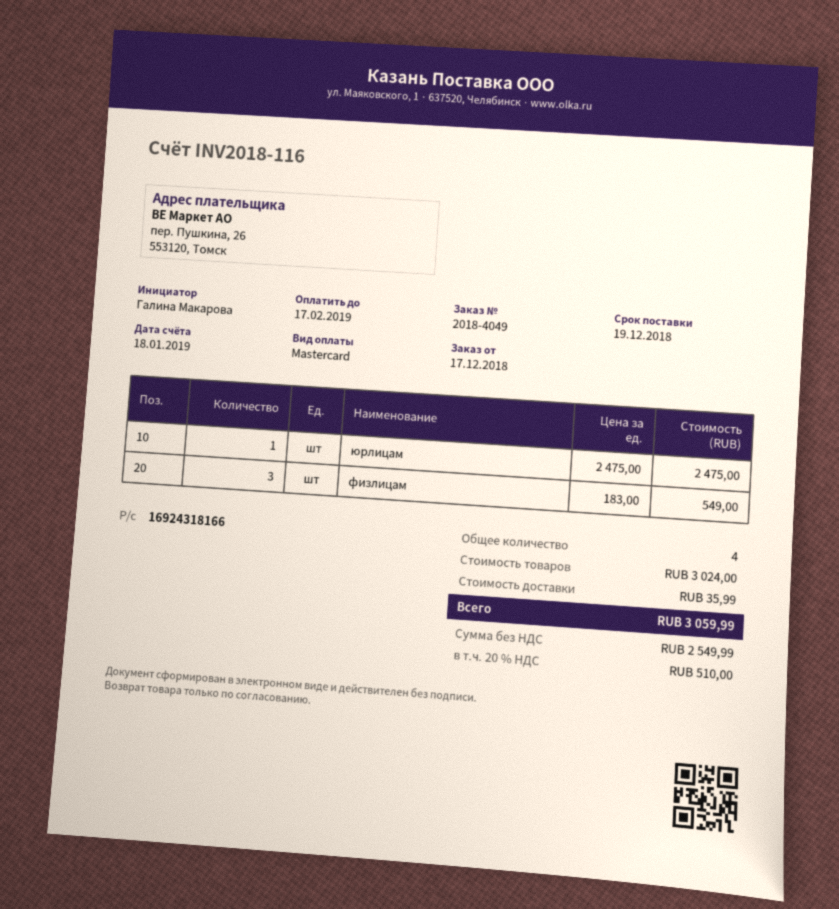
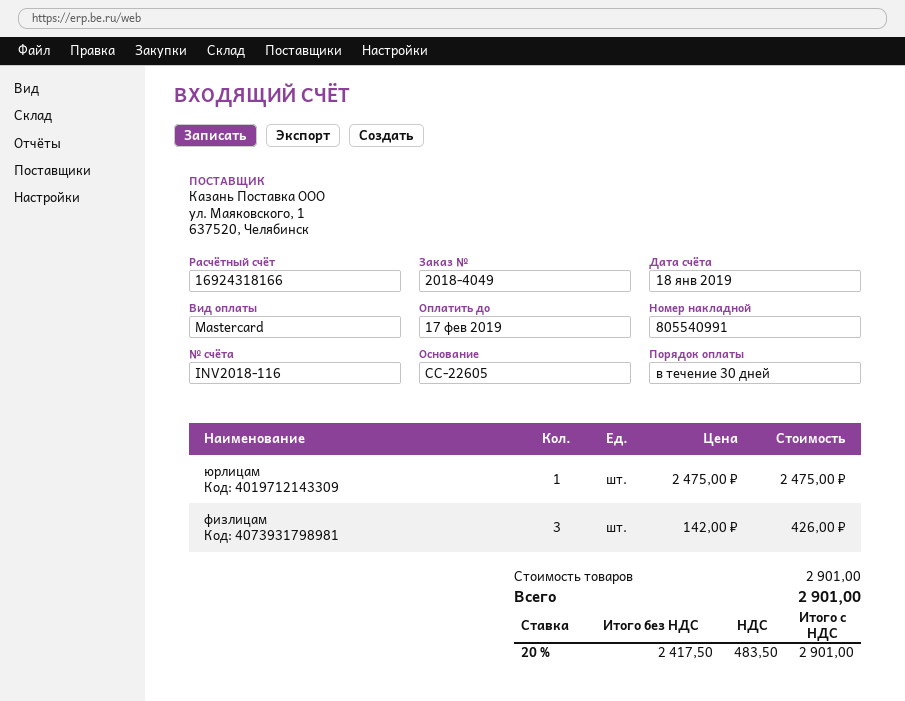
физлицам: 3 x 183.00 = 549.00 -> 3 x 142.00 = 426.00
subtotal: 3024.00 -> 2901.00
shipping: 35.99 -> none
net: 2549.99 -> 2417.50
tax: 20% = 510.00 -> 20% = 483.50
total: 3059.99 -> 2901.00

